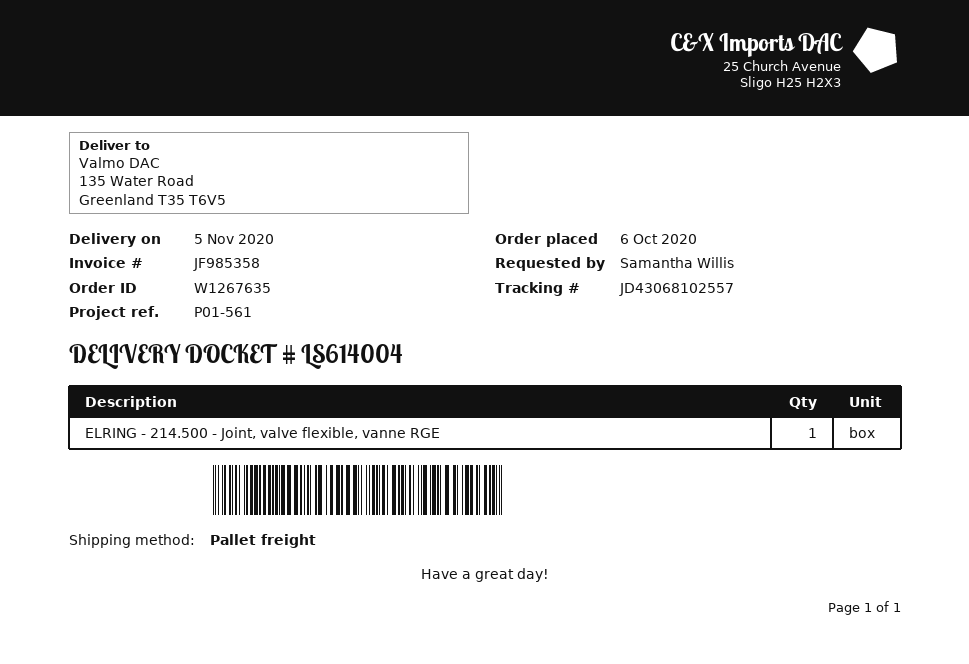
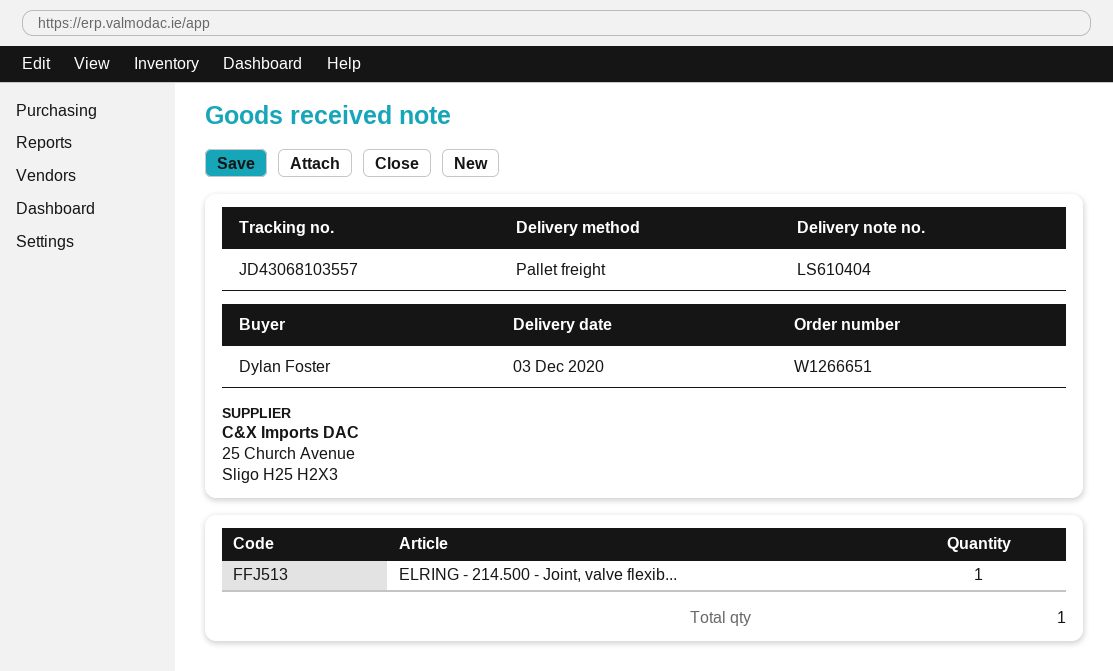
order number: W1267635 -> W1266651
delivery note number: LS614004 -> LS610404
delivery date: 2020-11-05 -> 2020-12-03
ordered by: Samantha Willis -> Dylan Foster
tracking number: JD43068102557 -> JD43068103557

